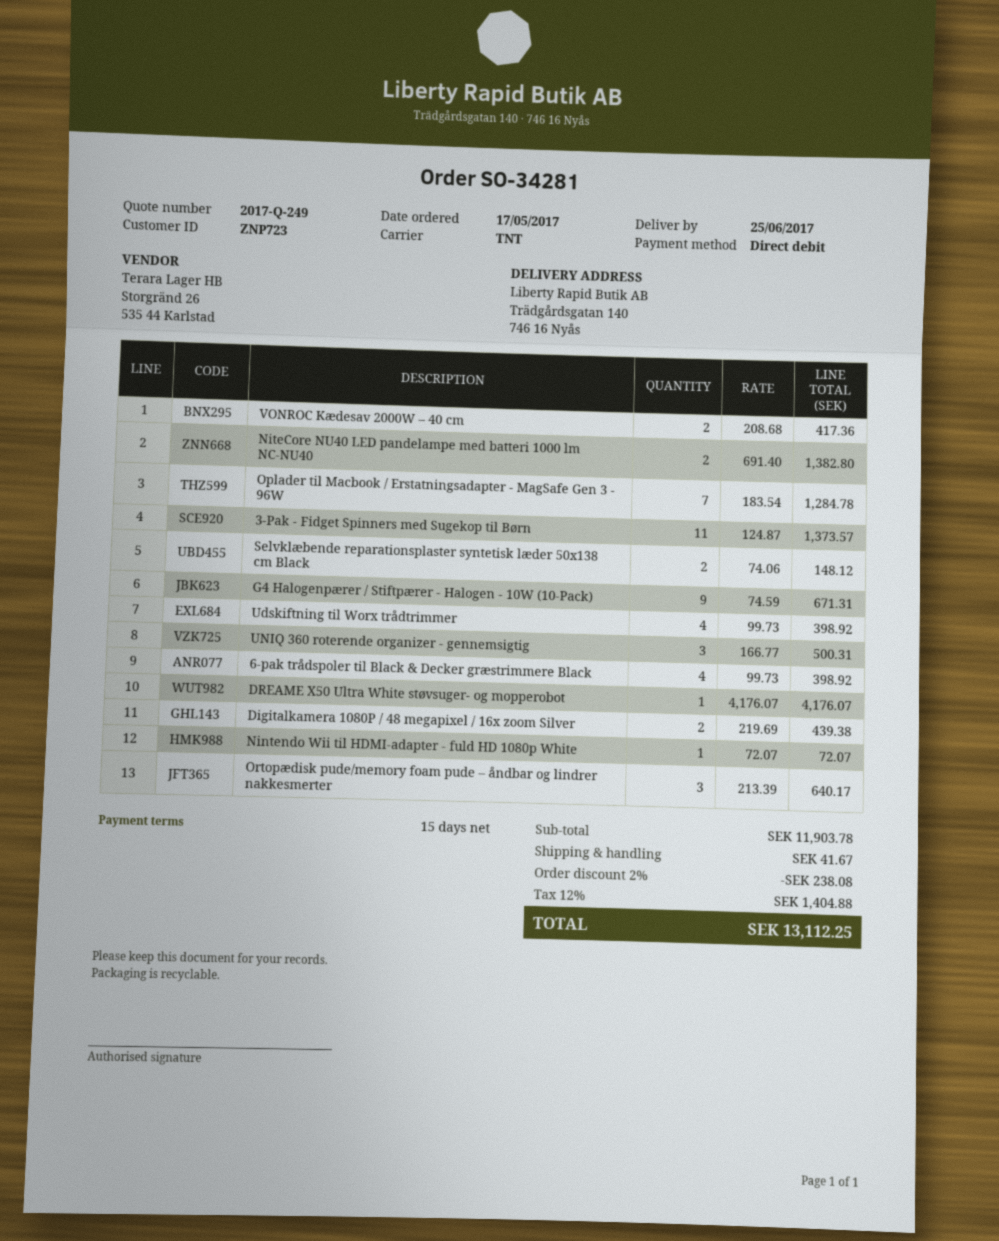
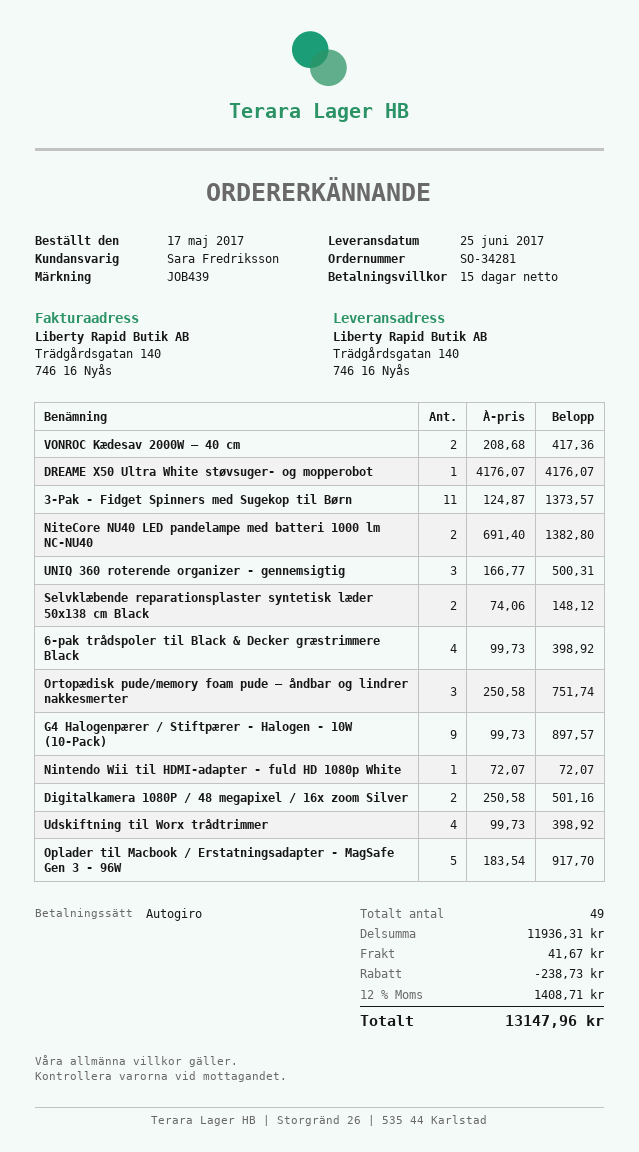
Oplader til Macbook / Erstatningsadapter - MagSafe Gen 3 - 96W: 7 x 183.54 = 1284.78 -> 5 x 183.54 = 917.70
G4 Halogenpærer / Stiftpærer - Halogen - 10W (10-Pack): 9 x 74.59 = 671.31 -> 9 x 99.73 = 897.57
Digitalkamera 1080P / 48 megapixel / 16x zoom Silver: 2 x 219.69 = 439.38 -> 2 x 250.58 = 501.16
Ortopædisk pude/memory foam pude – åndbar og lindrer nakkesmerter: 3 x 213.39 = 640.17 -> 3 x 250.58 = 751.74
subtotal: 11903.78 -> 11936.31
discount: 238.08 -> 238.73
tax: 12% = 1404.88 -> 12% = 1408.71
total: 13112.25 -> 13147.96

